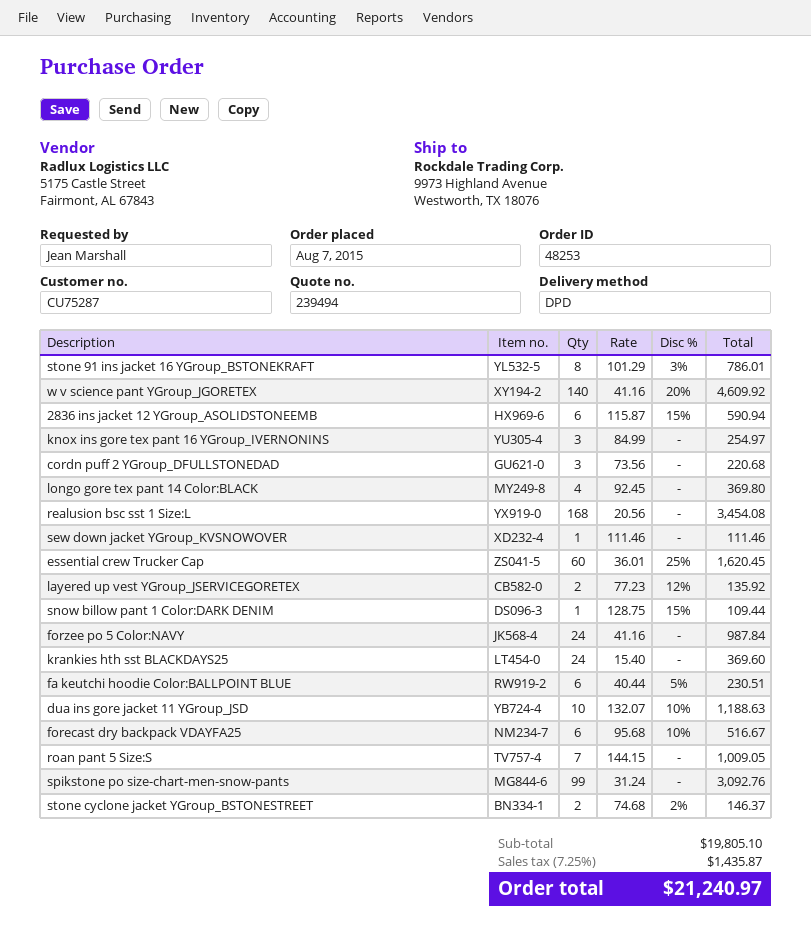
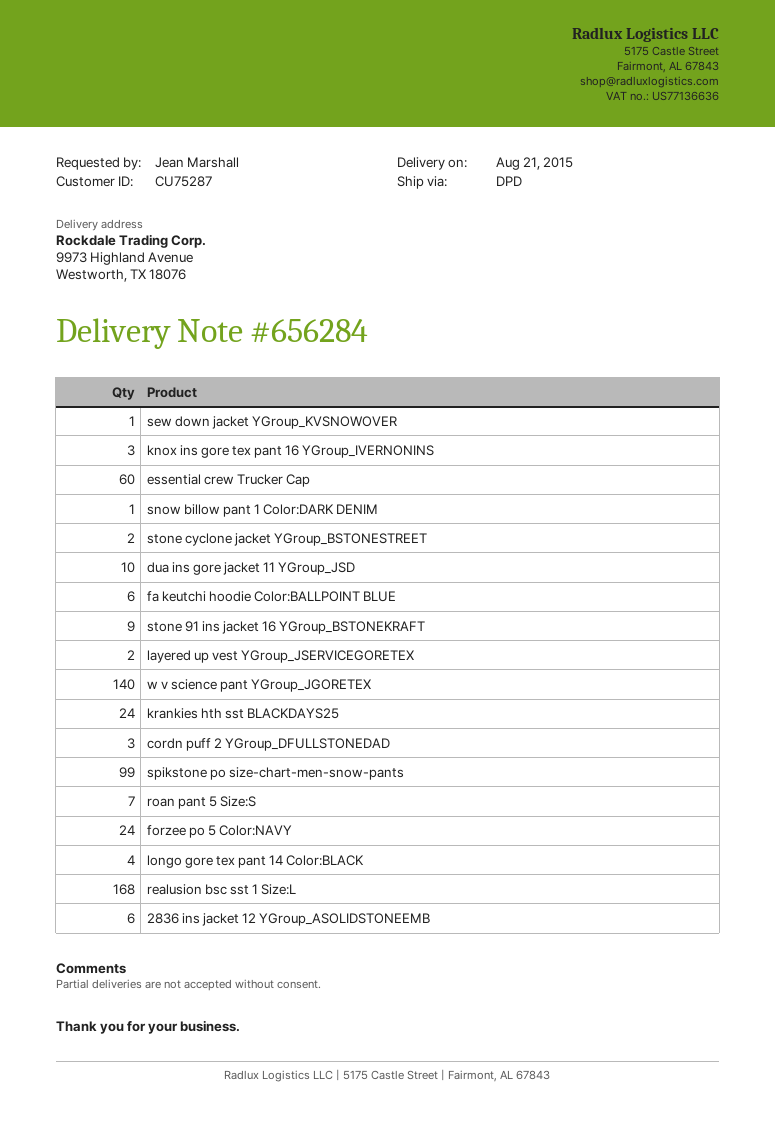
stone 91 ins jacket 16 YGroup_BSTONEKRAFT: 8 -> 9
forecast dry backpack VDAYFA25: 6 -> none

